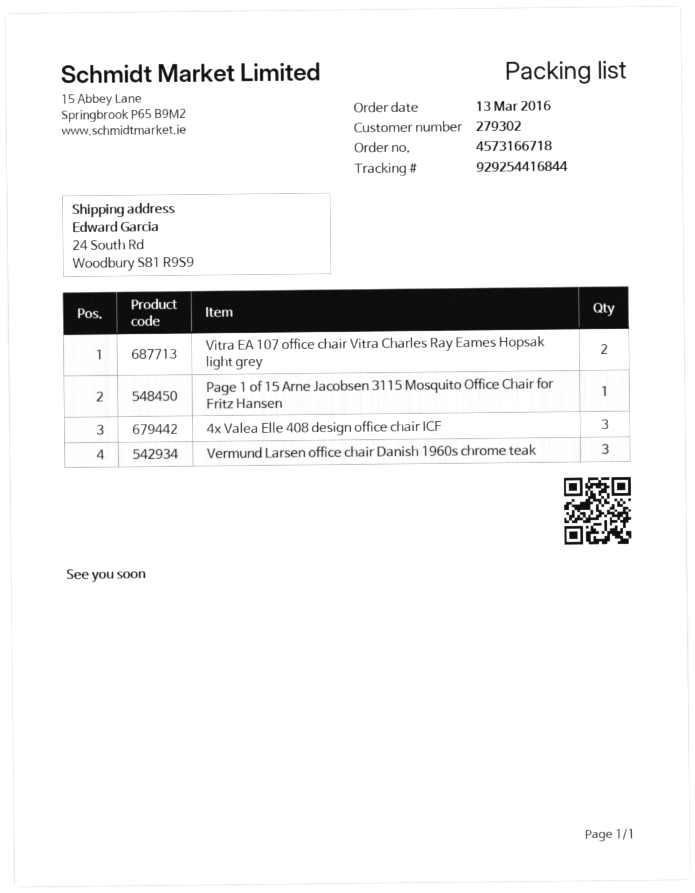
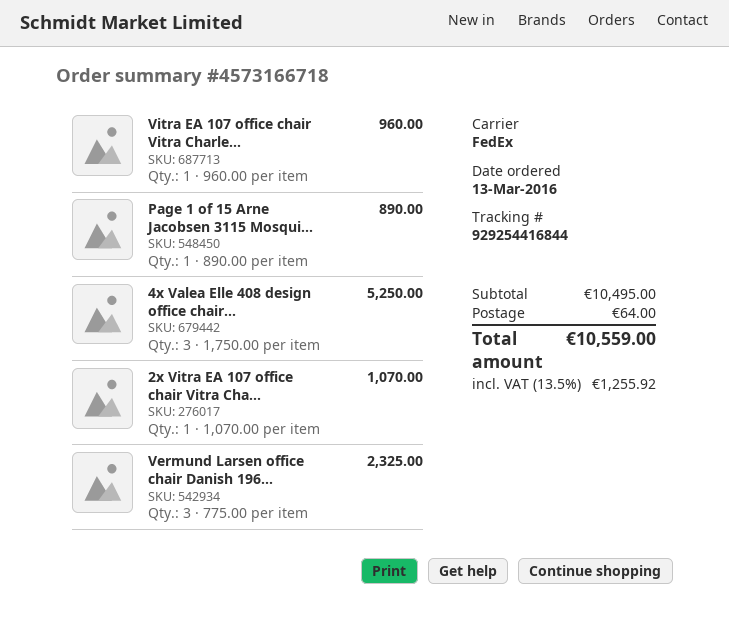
Vitra EA 107 office chair Vitra Charles Ray Eames Hopsak light grey: 2 -> 1
2x Vitra EA 107 office chair Vitra Cha...: none -> 1

